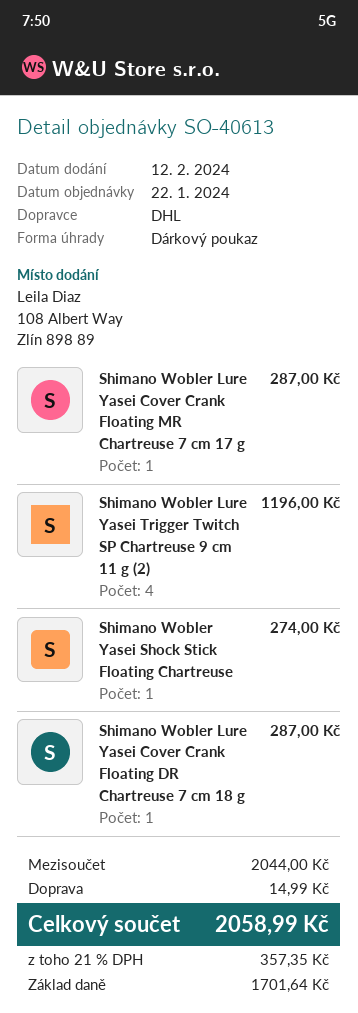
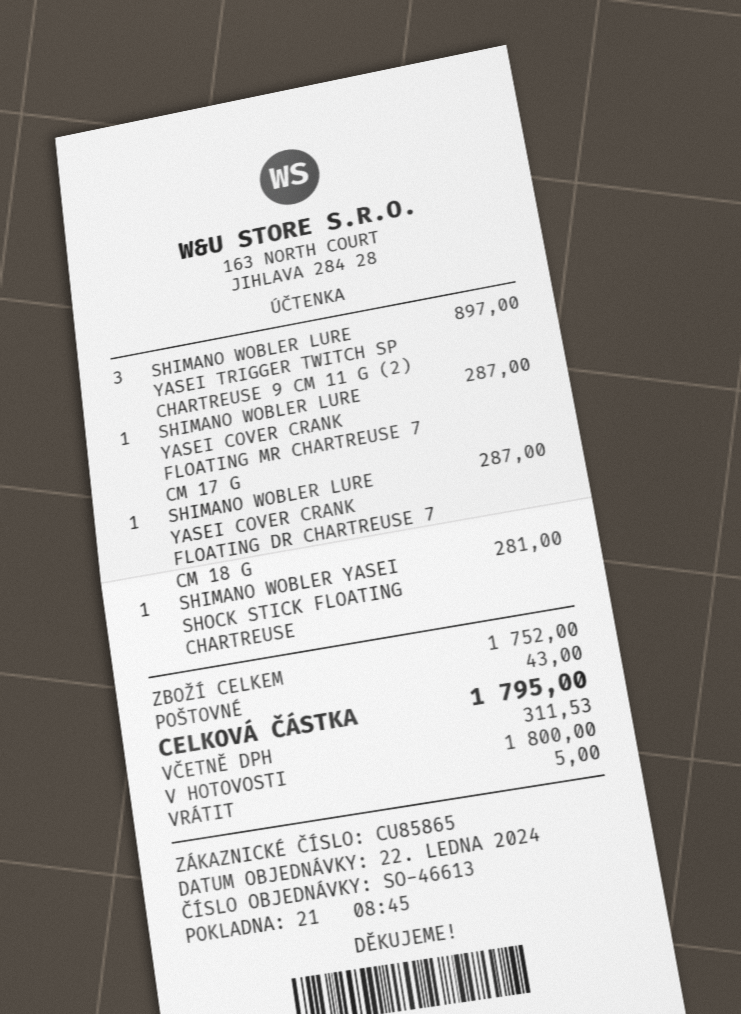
order number: SO-40613 -> SO-46613
payment method: gift card -> cash
Shimano Wobler Lure Yasei Trigger Twitch SP Chartreuse 9 cm 11 g (2): 4 for 1196.00 -> 3 for 897.00
Shimano Wobler Yasei Shock Stick Floating Chartreuse: 1 for 274.00 -> 1 for 281.00
subtotal: 2044.00 -> 1752.00
shipping: 14.99 -> 43.00
tax: 357.35 -> 311.53
total: 2058.99 -> 1795.00

